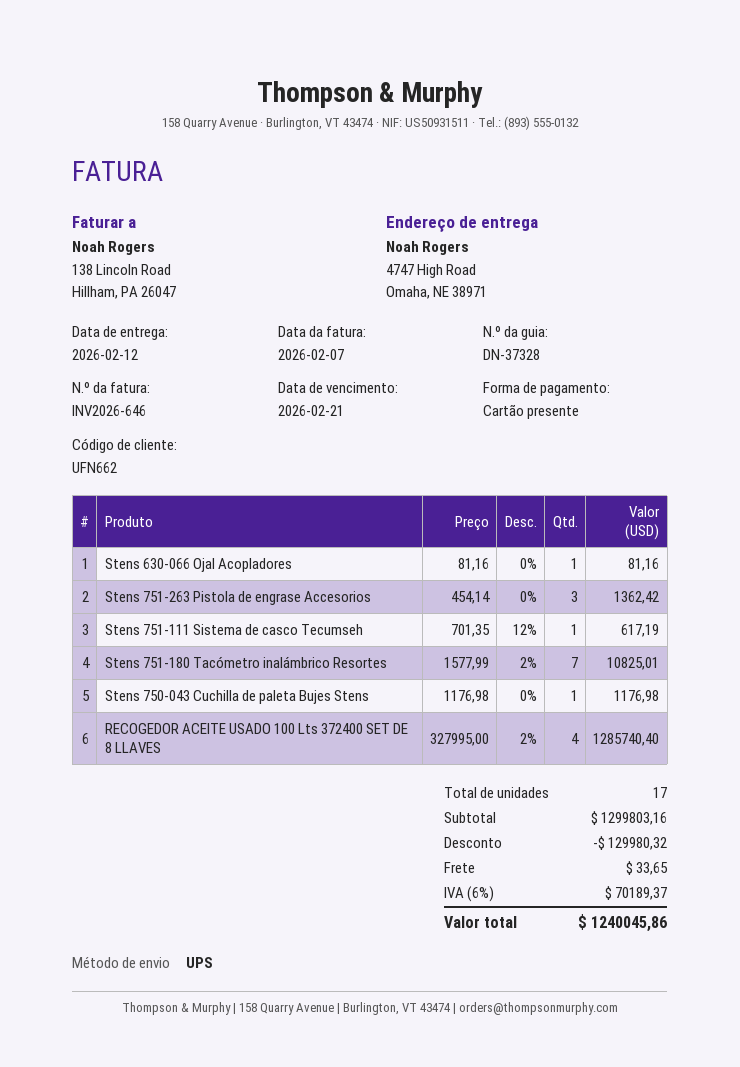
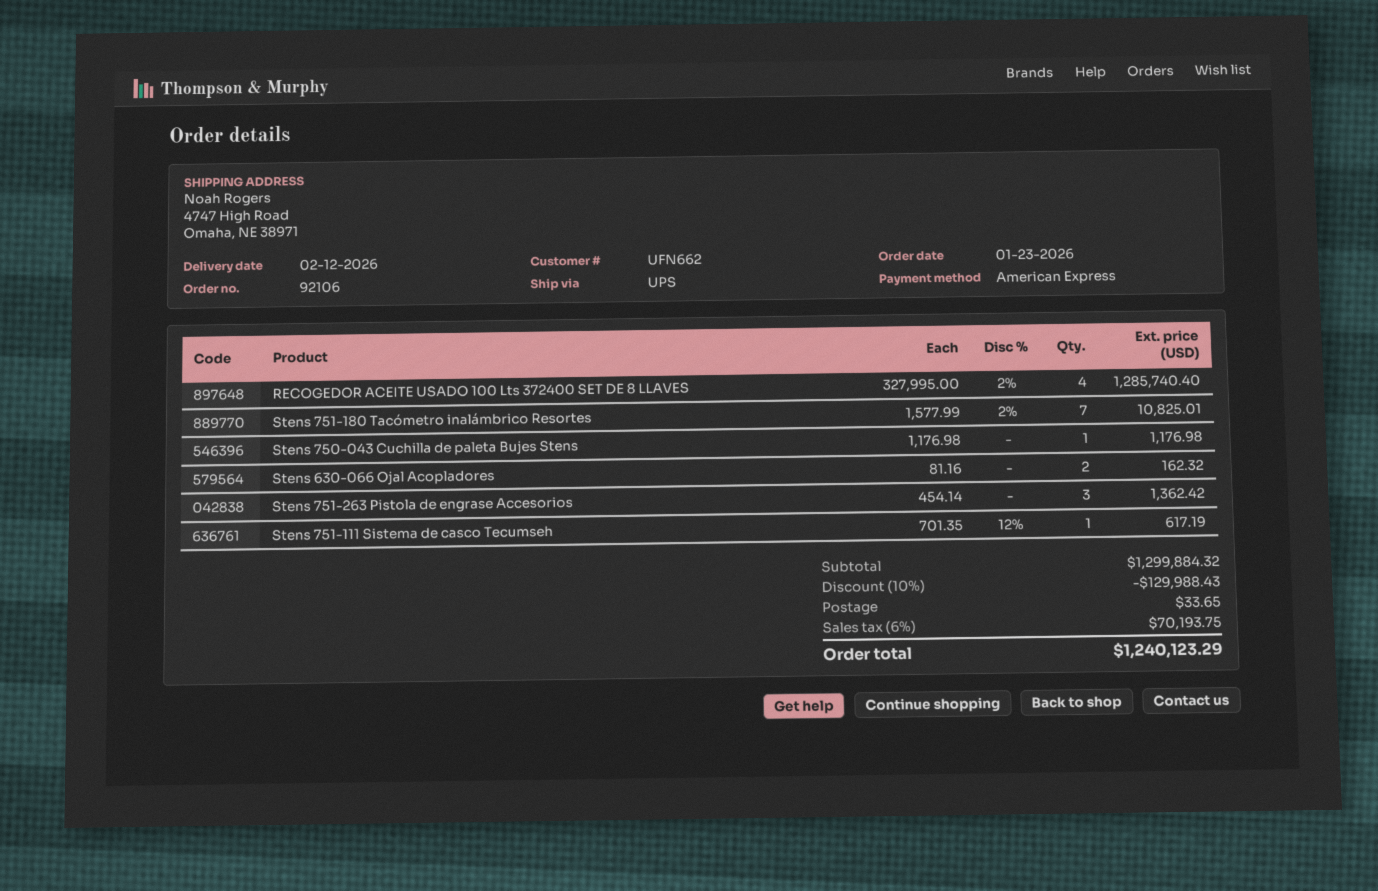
payment method: gift card -> American Express
Stens 630-066 Ojal Acopladores: 1 x 81.16 = 81.16 -> 2 x 81.16 = 162.32
subtotal: 1299803.16 -> 1299884.32
discount: 129980.32 -> 129988.43
tax: 6% = 70189.37 -> 6% = 70193.75
total: 1240045.86 -> 1240123.29

